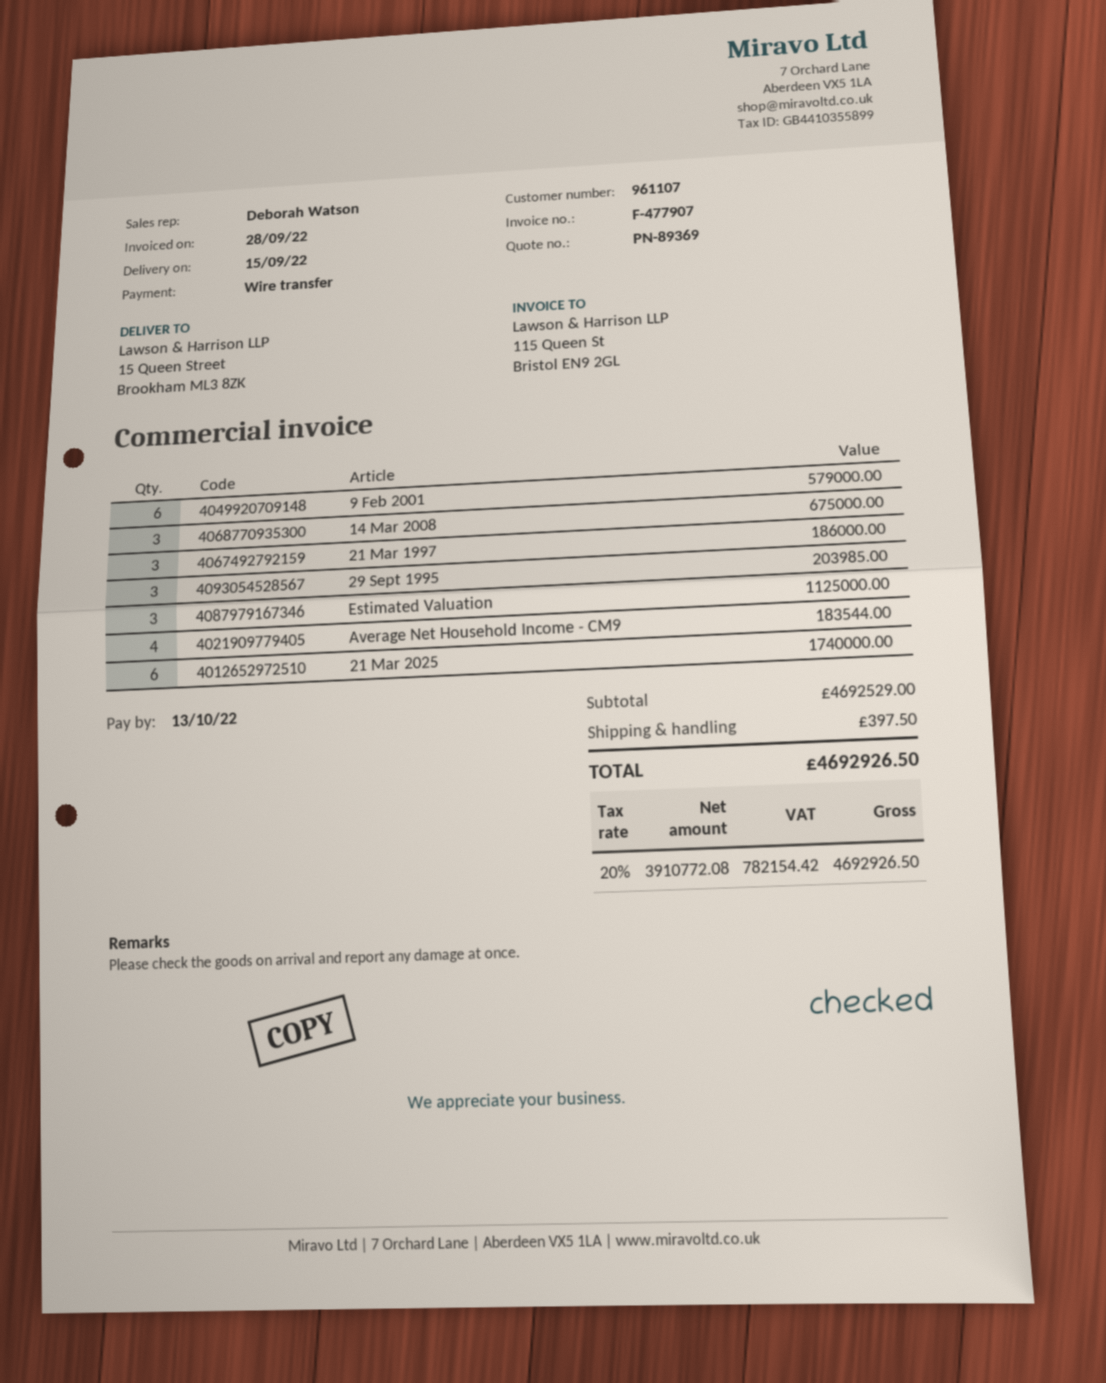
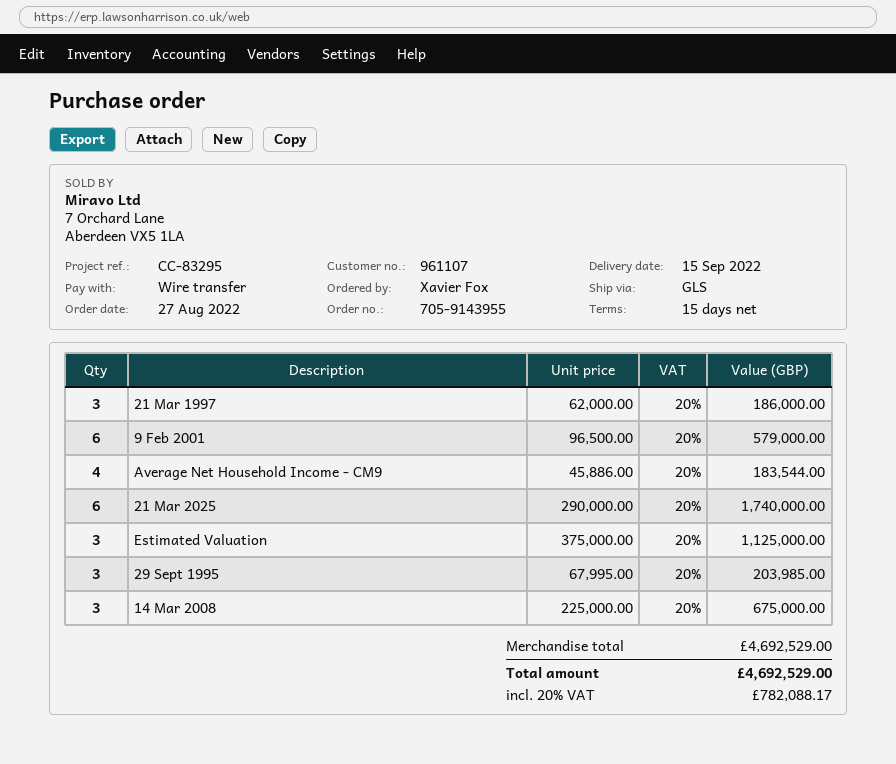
shipping: 397.50 -> none
tax: 20% = 782154.42 -> 20% = 782088.17
total: 4692926.50 -> 4692529.00

